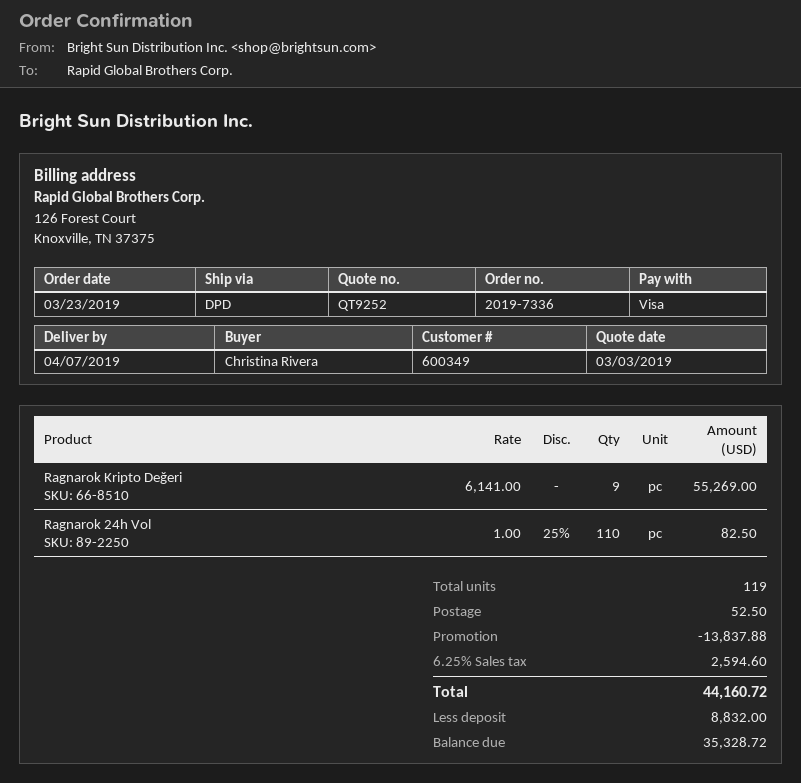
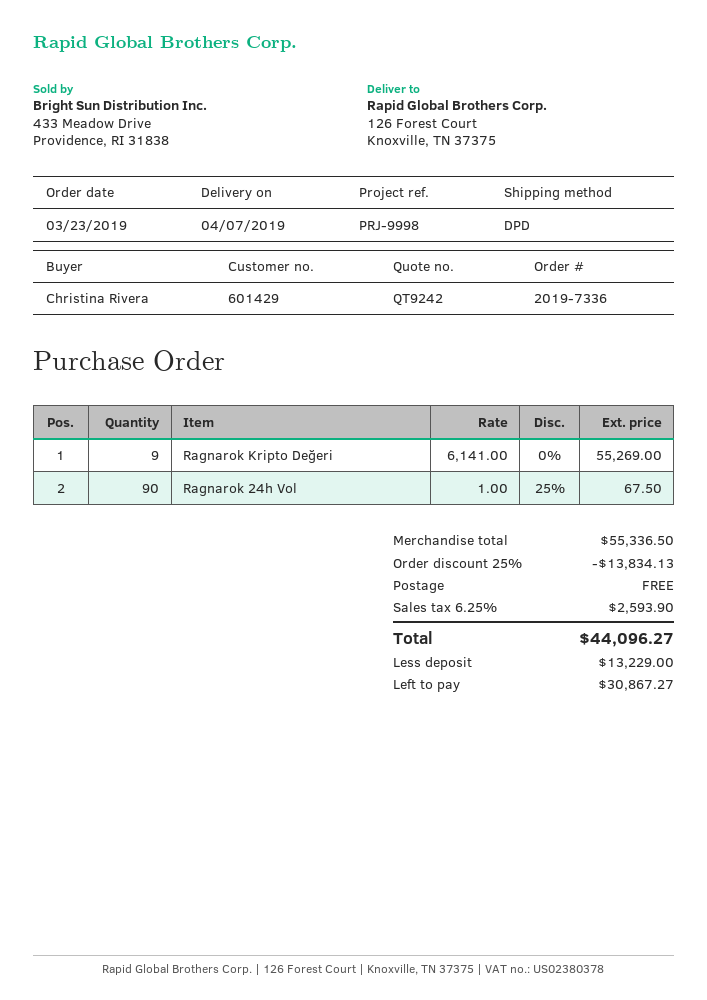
quote number: QT9252 -> QT9242
customer number: 600349 -> 601429
Ragnarok 24h Vol: 110 x 1.00 - 25% = 82.50 -> 90 x 1.00 - 25% = 67.50
discount: 13837.88 -> 13834.13
shipping: 52.50 -> 0.00
tax: 6.25% = 2594.60 -> 6.25% = 2593.90
total: 44160.72 -> 44096.27
deposit: 8832.00 -> 13229.00
balance: 35328.72 -> 30867.27

